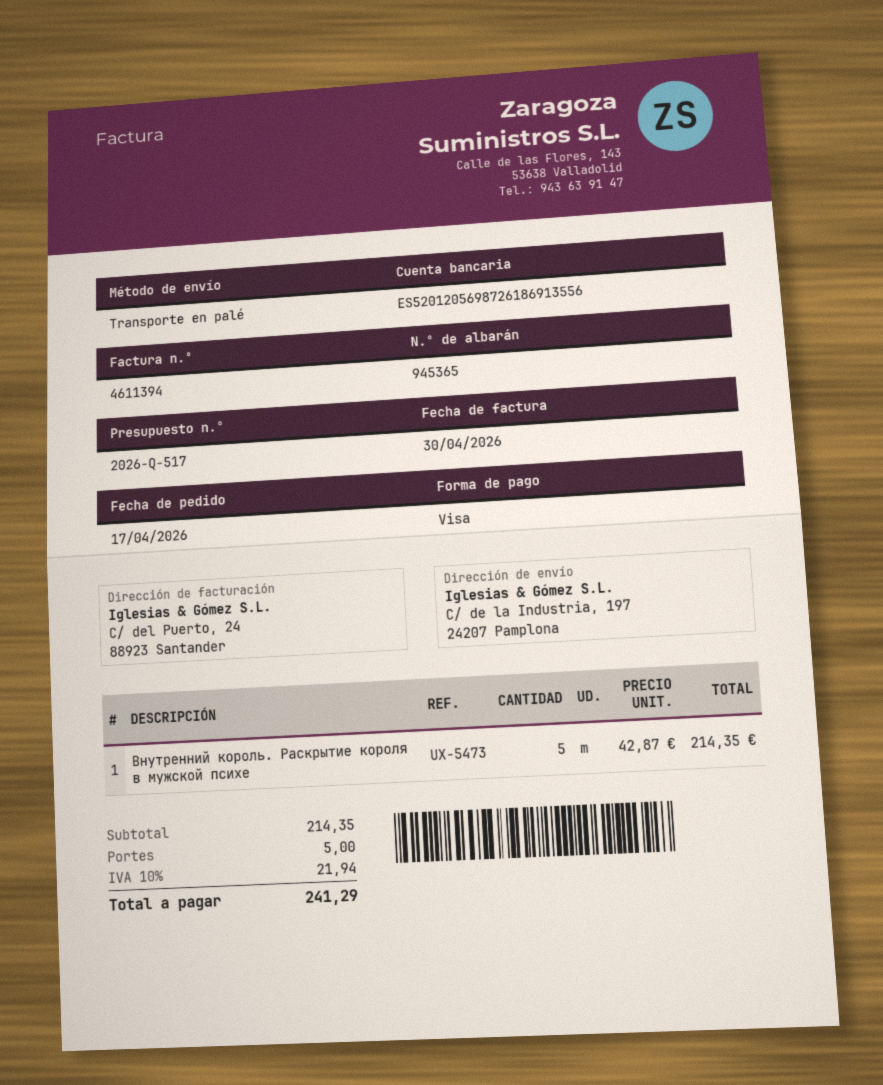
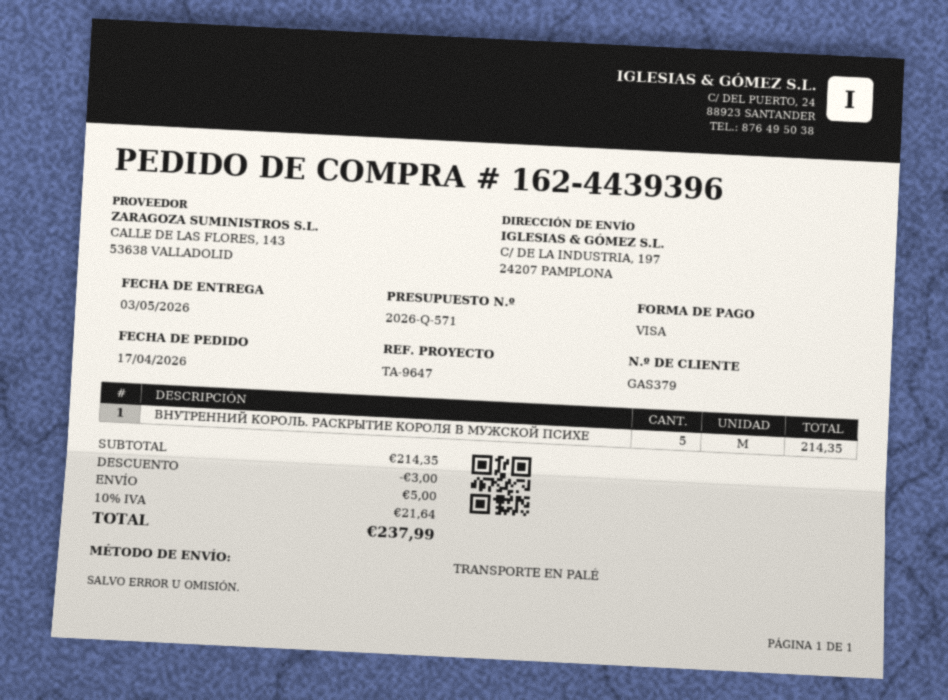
quote number: 2026-Q-517 -> 2026-Q-571
discount: none -> 3.00
tax: 10% = 21.94 -> 10% = 21.64
total: 241.29 -> 237.99

